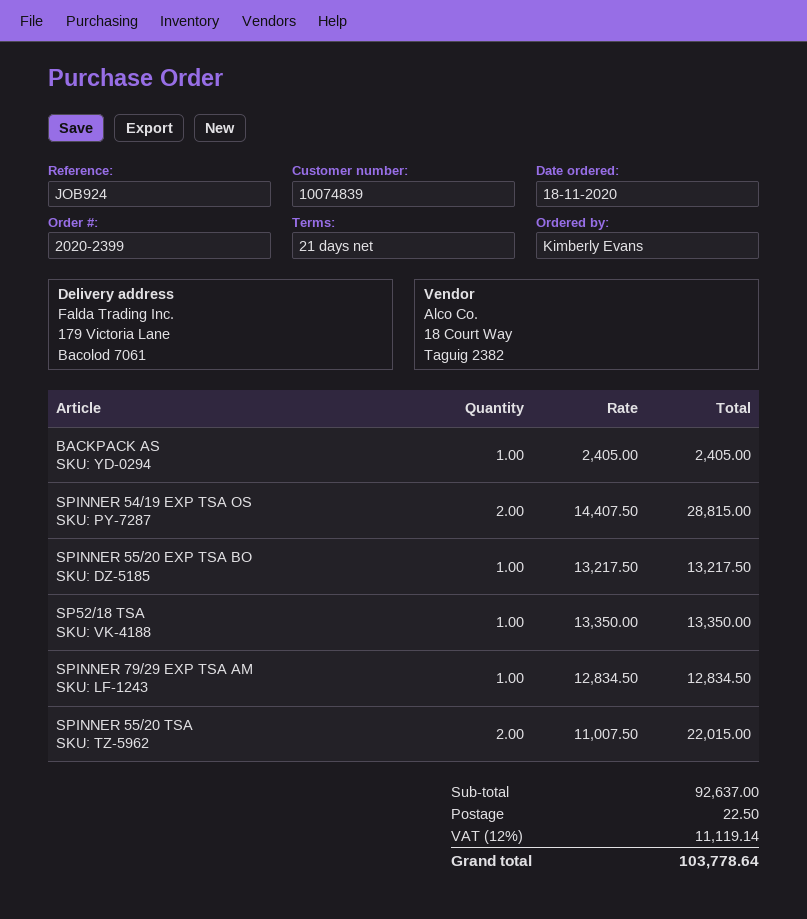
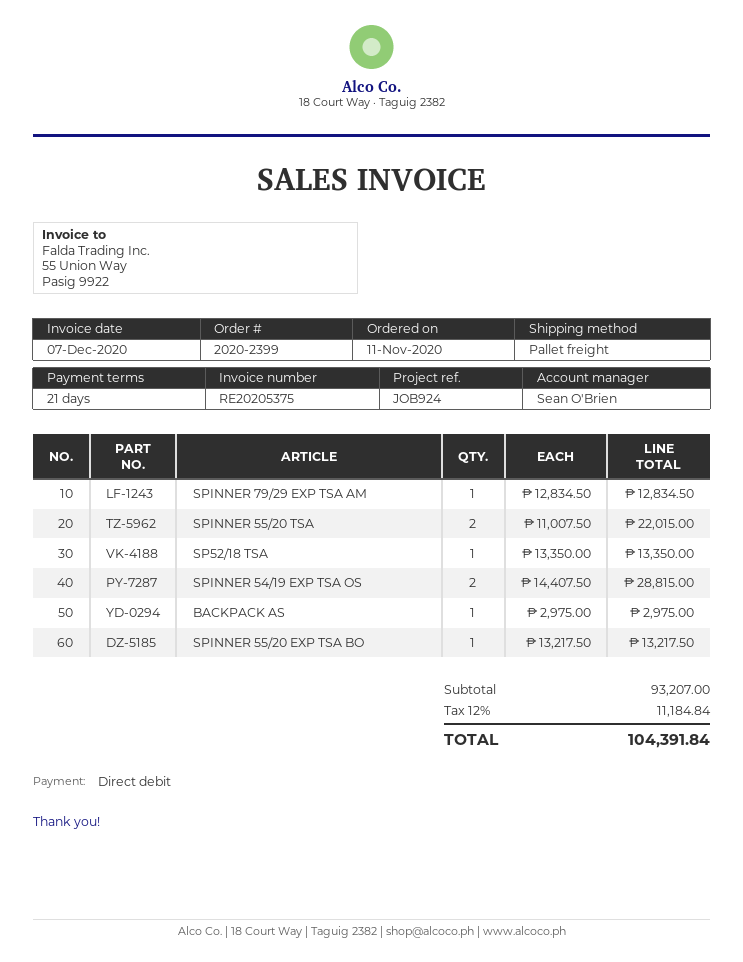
order date: 2020-11-18 -> 2020-11-11
BACKPACK AS: 1 x 2405.00 = 2405.00 -> 1 x 2975.00 = 2975.00
subtotal: 92637.00 -> 93207.00
shipping: 22.50 -> none
tax: 12% = 11119.14 -> 12% = 11184.84
total: 103778.64 -> 104391.84

